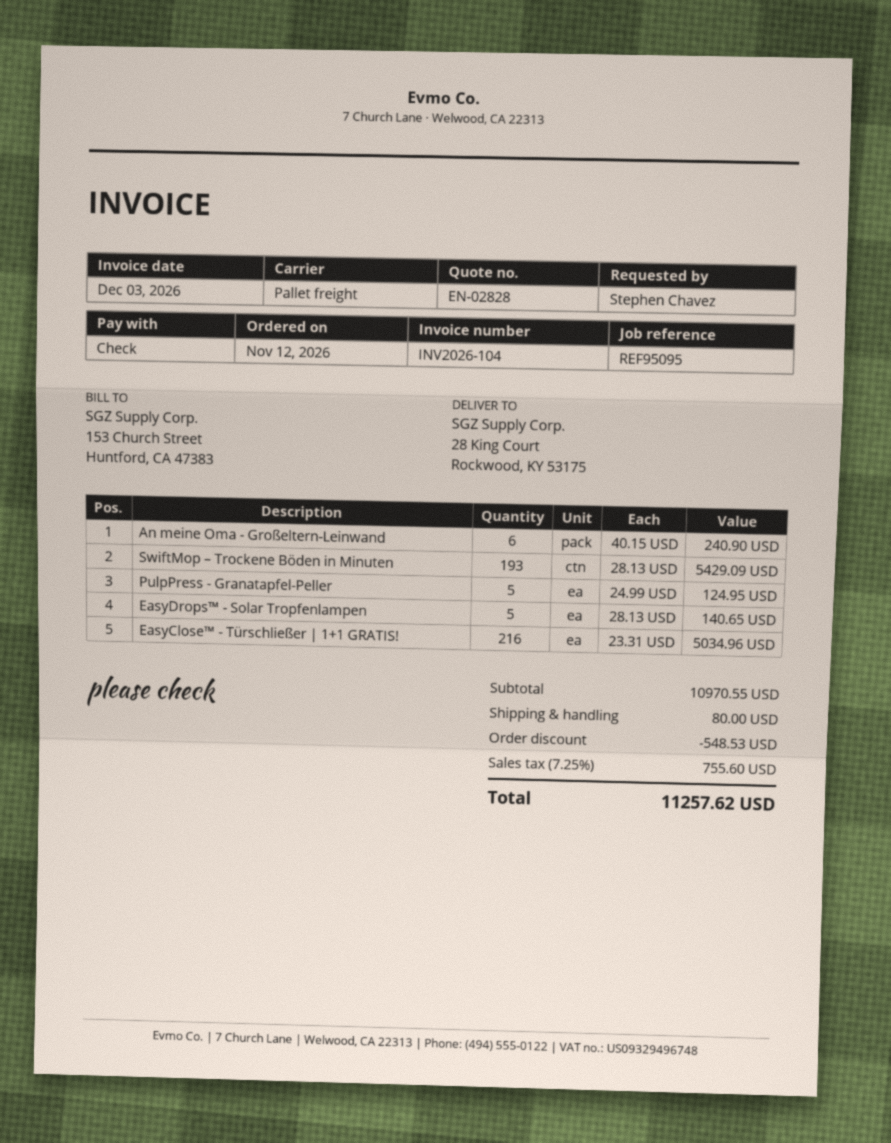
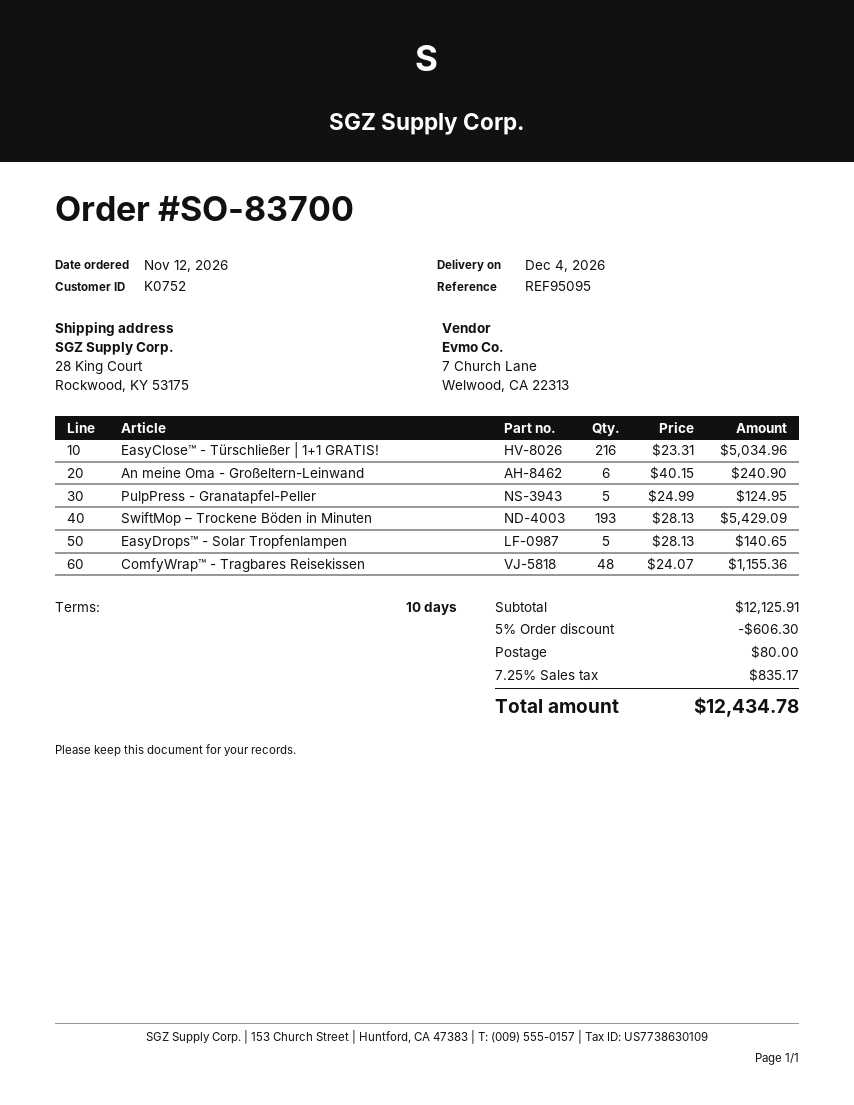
ComfyWrap™ - Tragbares Reisekissen: none -> 48 x 24.07 = 1155.36
subtotal: 10970.55 -> 12125.91
discount: 548.53 -> 606.30
tax: 7.25% = 755.60 -> 7.25% = 835.17
total: 11257.62 -> 12434.78

